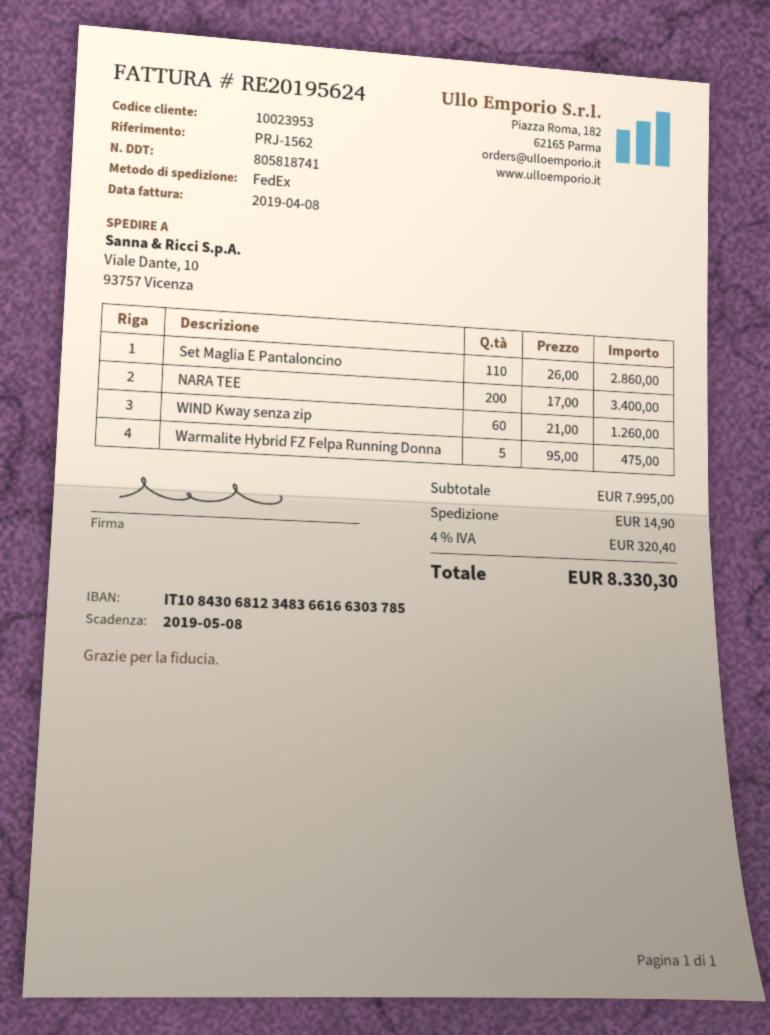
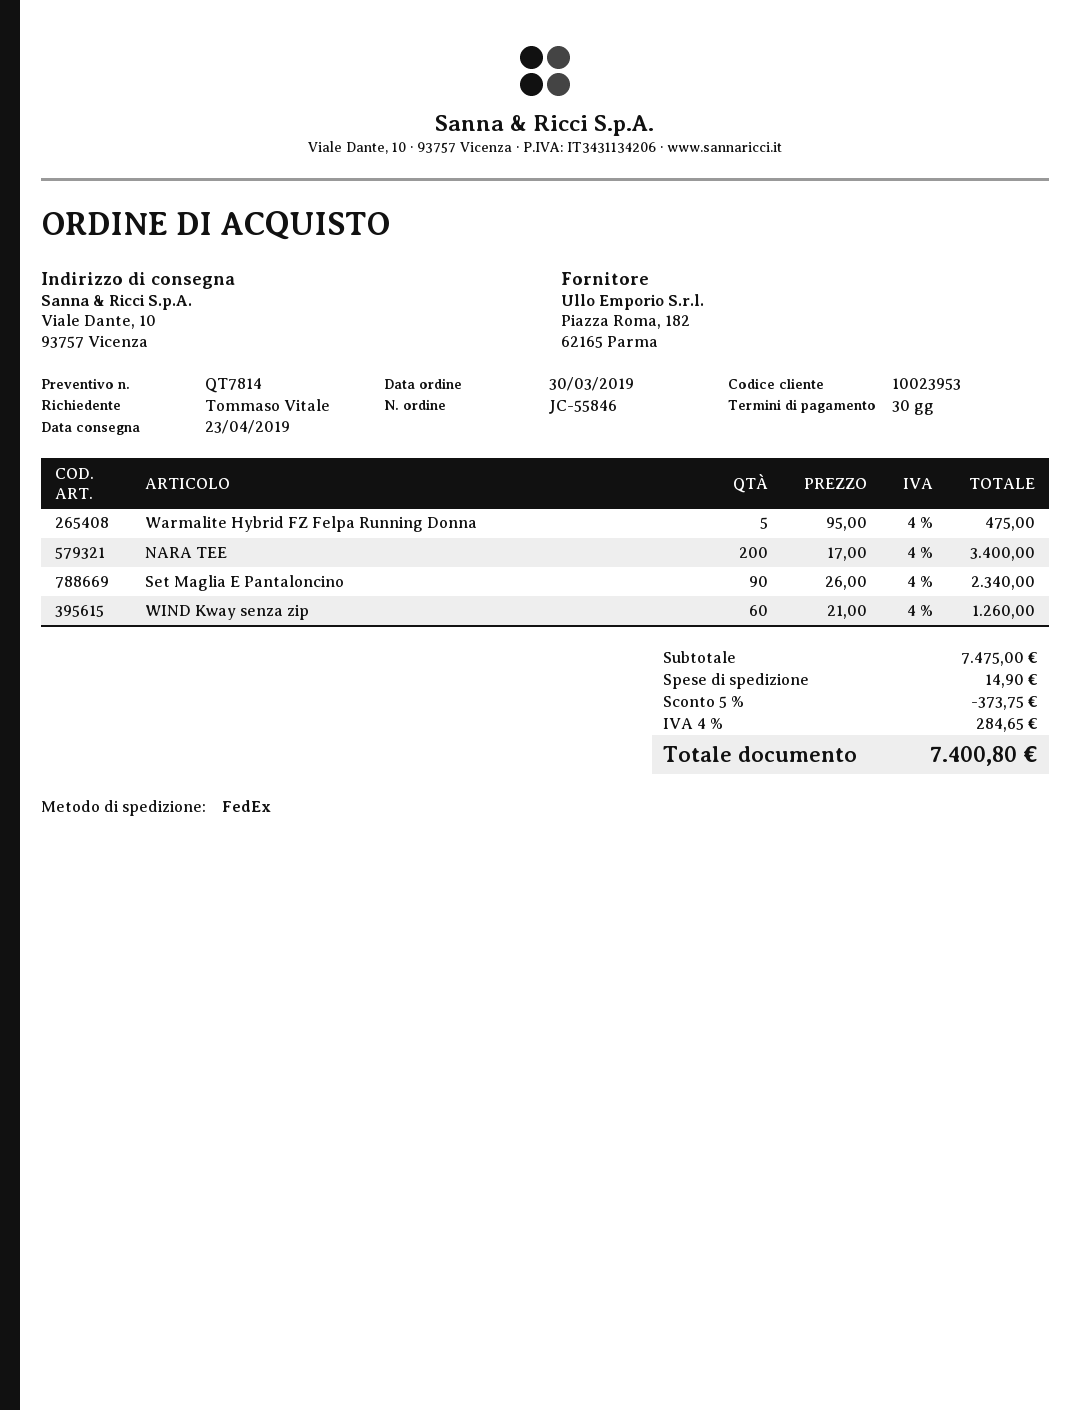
Set Maglia E Pantaloncino: 110 x 26.00 = 2860.00 -> 90 x 26.00 = 2340.00
subtotal: 7995.00 -> 7475.00
discount: none -> 5% = 373.75
tax: 4% = 320.40 -> 4% = 284.65
total: 8330.30 -> 7400.80

